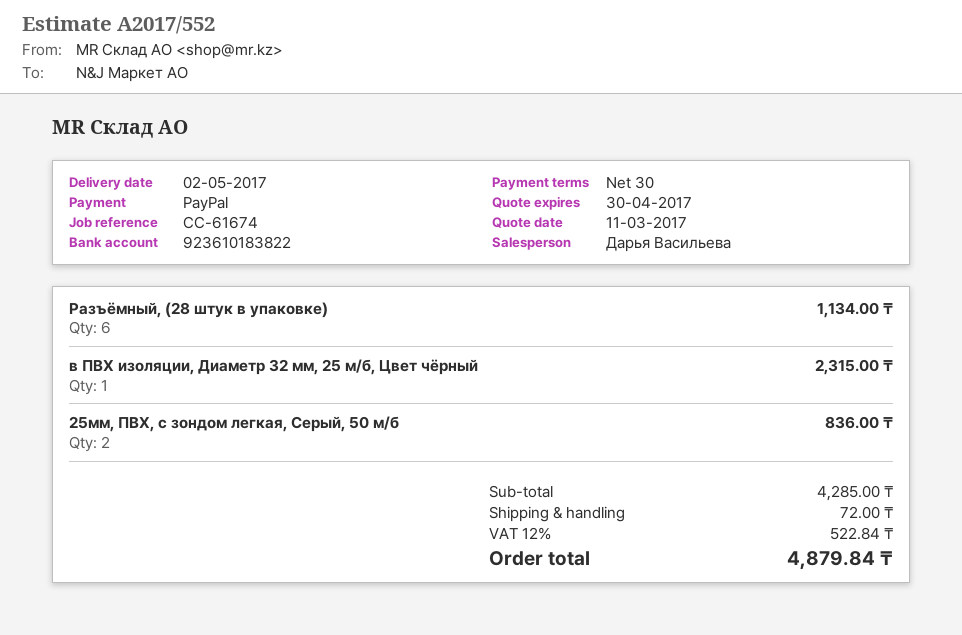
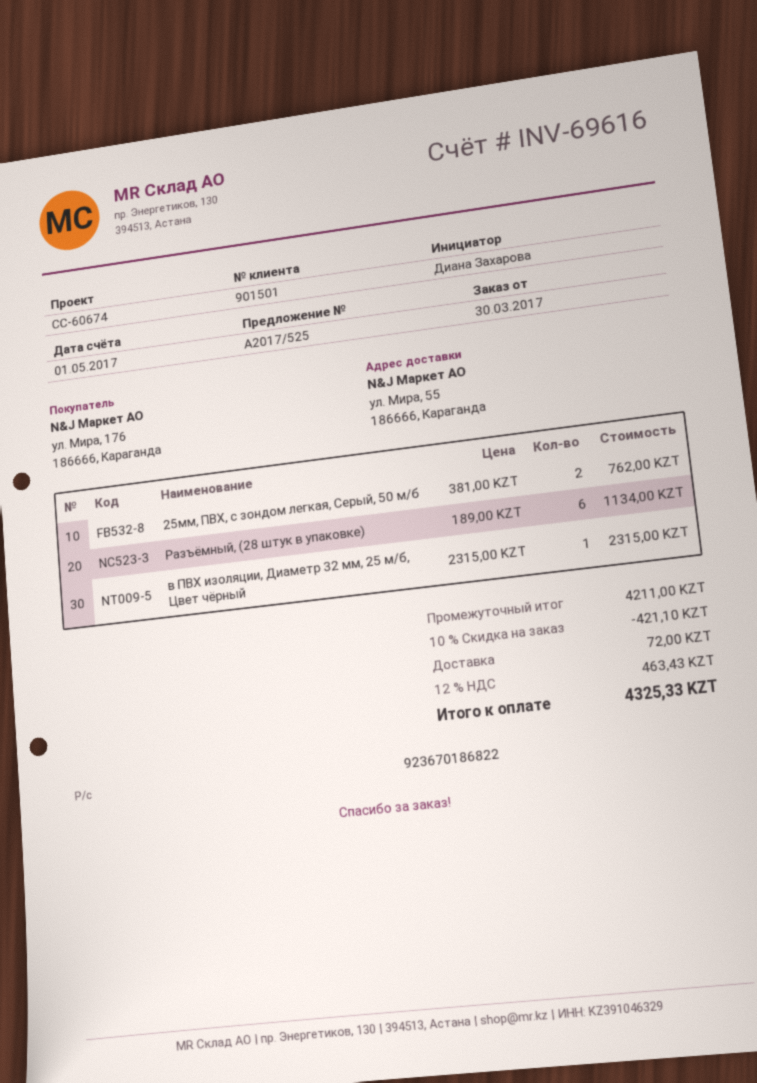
quote number: A2017/552 -> A2017/525
reference: CC-61674 -> CC-60674
bank account: 923610183822 -> 923670186822
25мм, ПВХ, с зондом легкая, Серый, 50 м/б: 2 for 836.00 -> 2 for 762.00
subtotal: 4285.00 -> 4211.00
discount: none -> 10% = 421.10
tax: 12% = 522.84 -> 12% = 463.43
total: 4879.84 -> 4325.33

